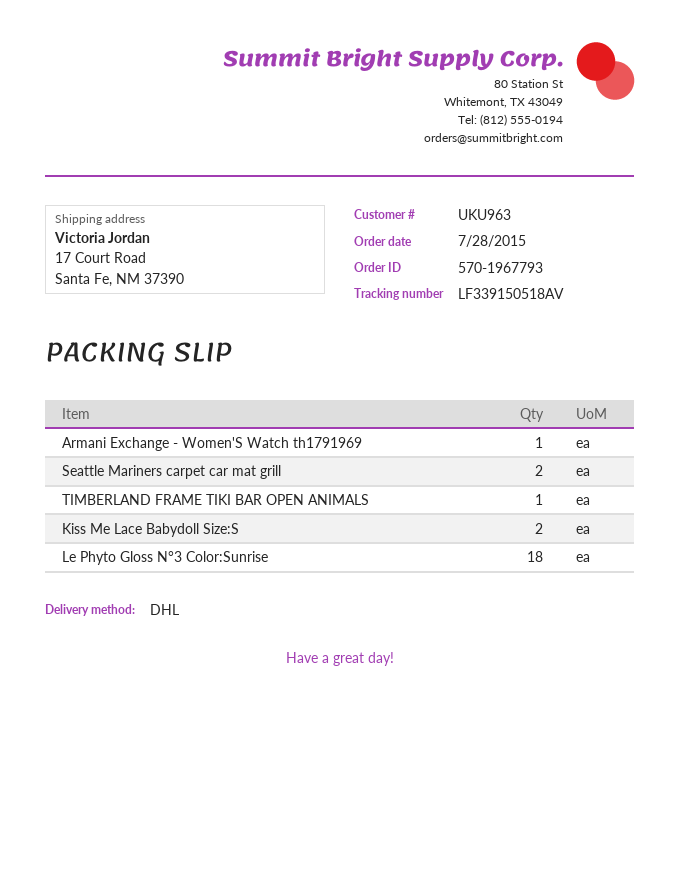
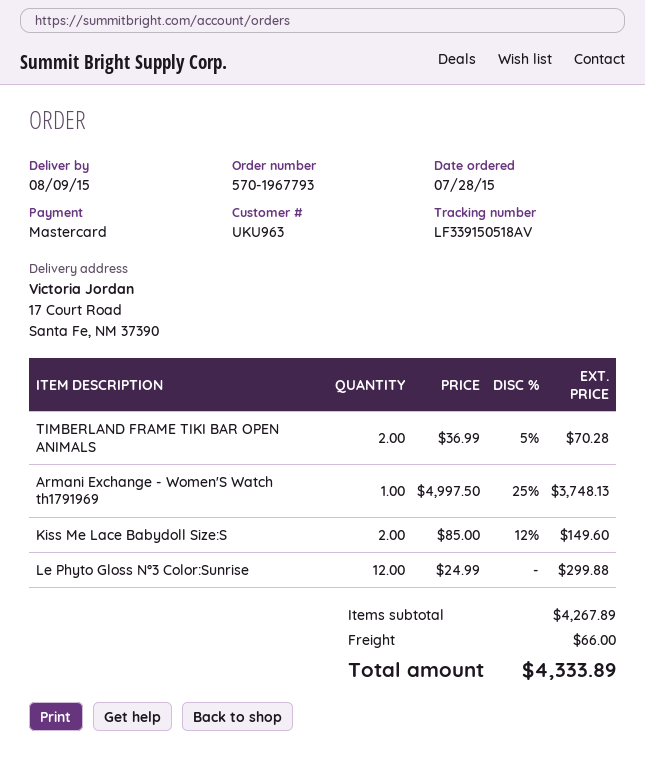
Seattle Mariners carpet car mat grill: 2 -> none
TIMBERLAND FRAME TIKI BAR OPEN ANIMALS: 1 -> 2
Le Phyto Gloss N°3 Color:Sunrise: 18 -> 12

